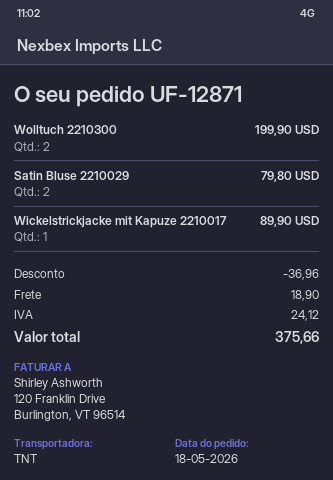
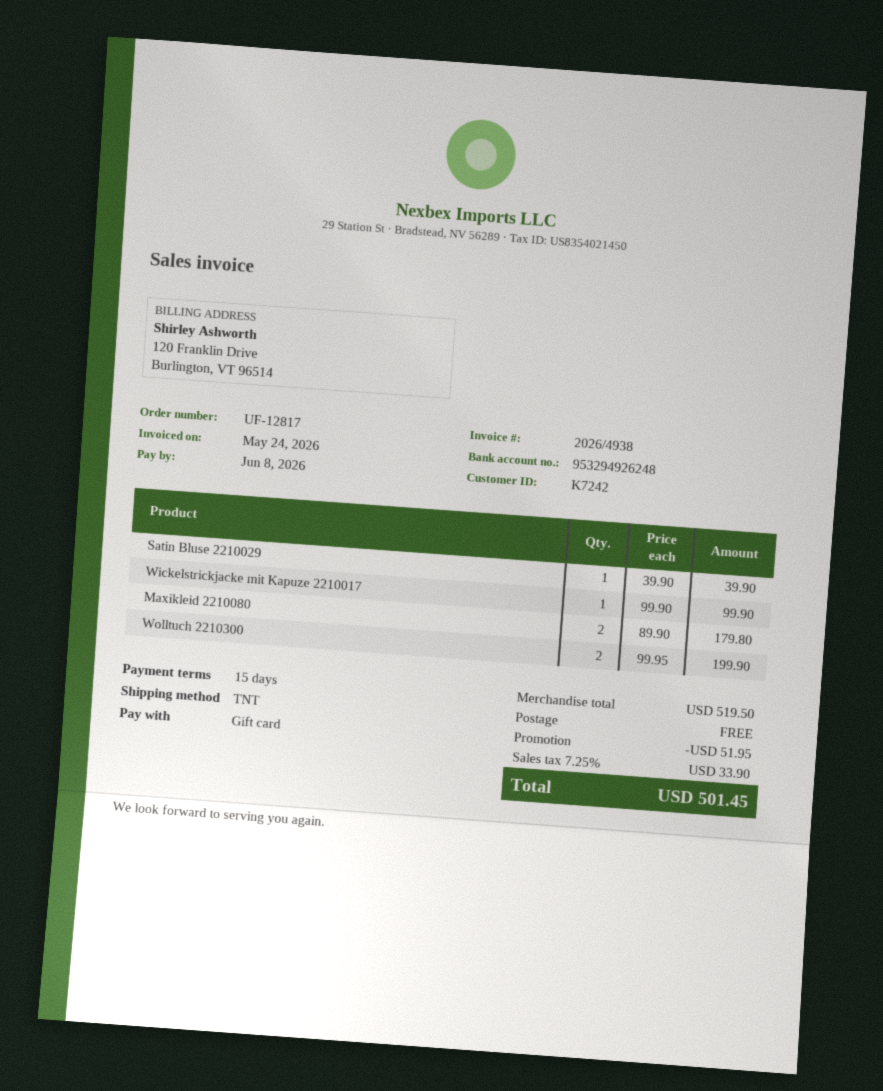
order number: UF-12871 -> UF-12817
Satin Bluse 2210029: 2 for 79.80 -> 1 for 39.90
Wickelstrickjacke mit Kapuze 2210017: 1 for 89.90 -> 1 for 99.90
Maxikleid 2210080: none -> 2 for 179.80
discount: 36.96 -> 51.95
shipping: 18.90 -> 0.00
tax: 24.12 -> 33.90
total: 375.66 -> 501.45

